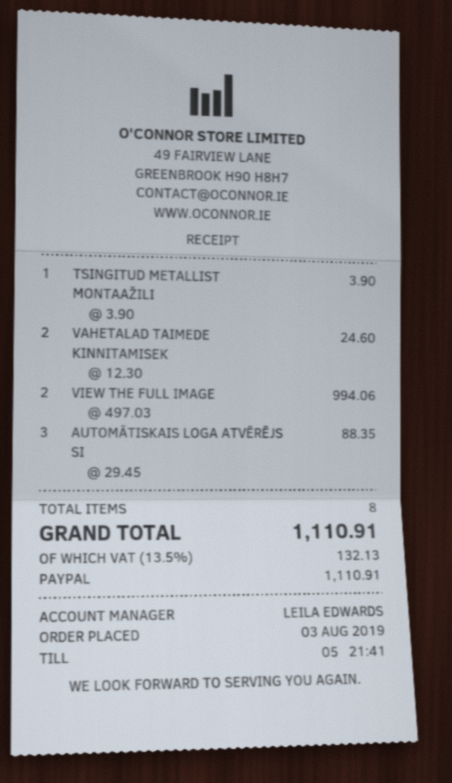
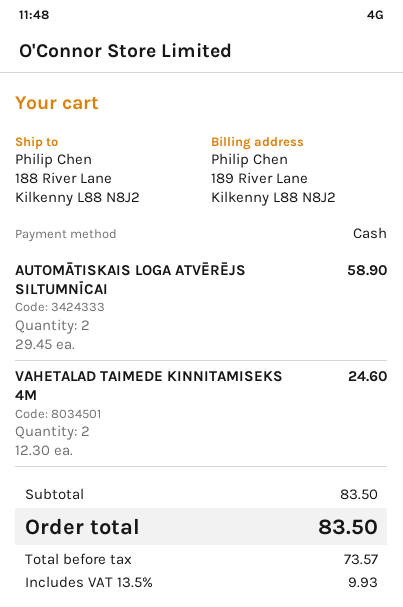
payment method: PayPal -> cash
TSINGITUD METALLIST MONTAAŽILI: 1 x 3.90 = 3.90 -> none
VIEW THE FULL IMAGE: 2 x 497.03 = 994.06 -> none
AUTOMĀTISKAIS LOGA ATVĒRĒJS SI: 3 x 29.45 = 88.35 -> 2 x 29.45 = 58.90
tax: 13.5% = 132.13 -> 13.5% = 9.93
total: 1110.91 -> 83.50

